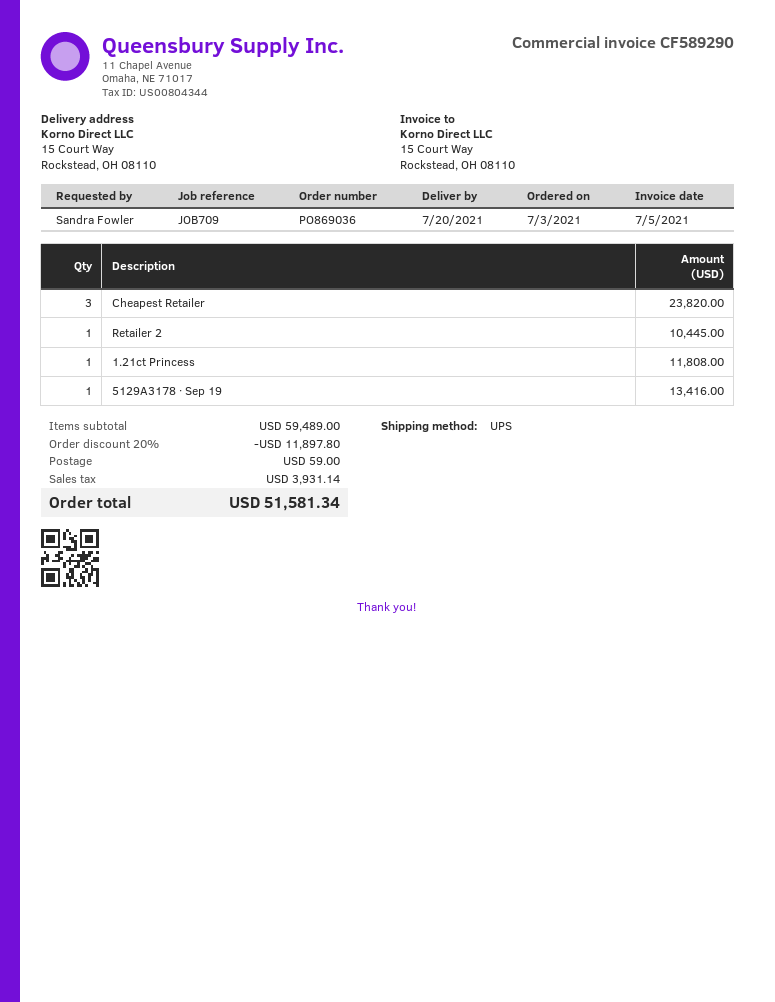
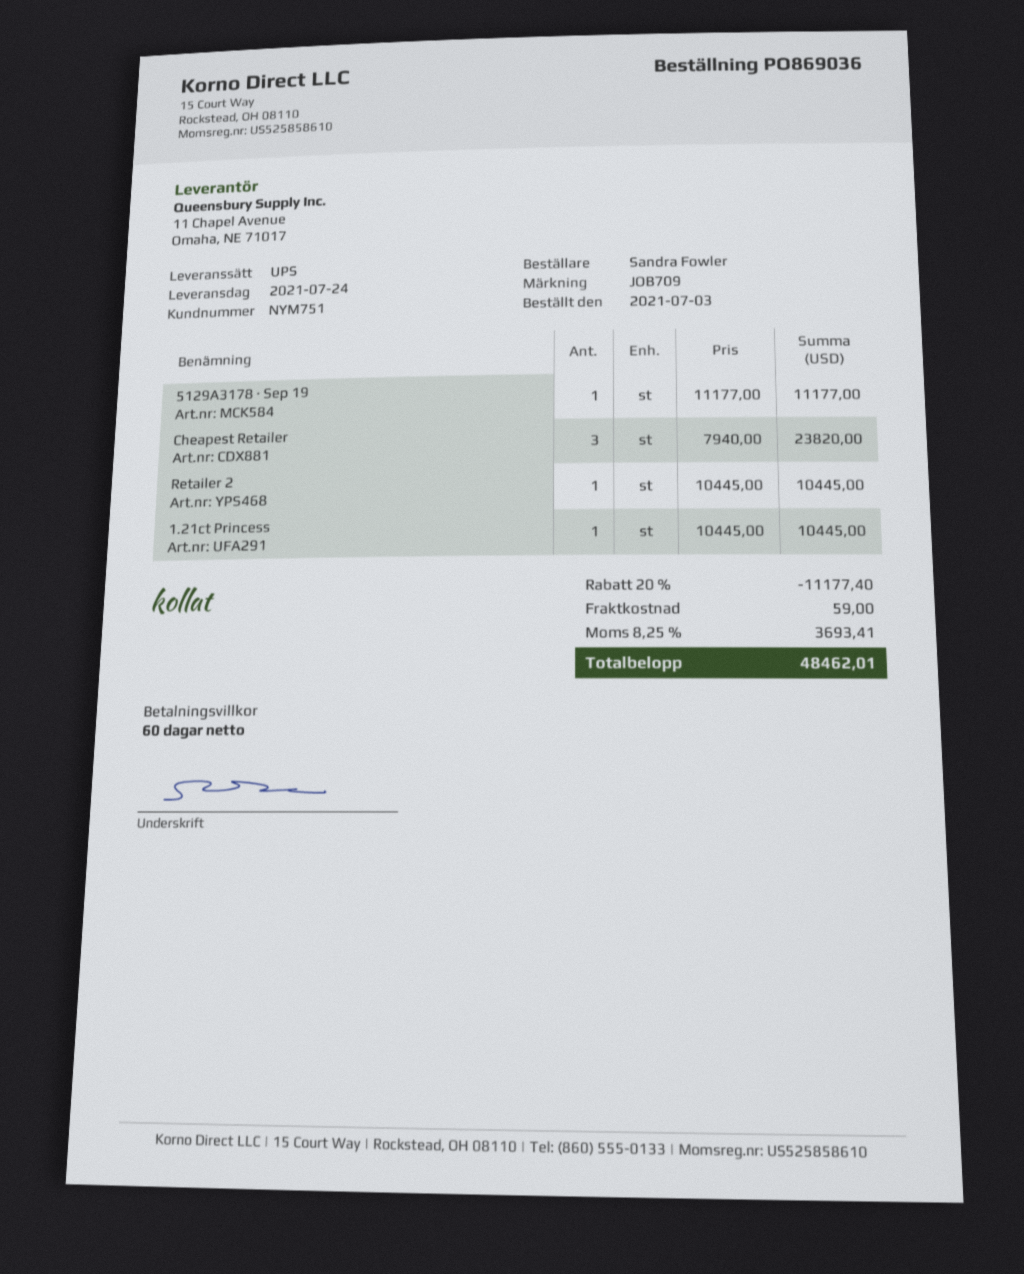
delivery date: 2021-07-20 -> 2021-07-24
1.21ct Princess: 1 for 11808.00 -> 1 for 10445.00
5129A3178 · Sep 19: 1 for 13416.00 -> 1 for 11177.00
discount: 20% = 11897.80 -> 20% = 11177.40
tax: 3931.14 -> 3693.41
total: 51581.34 -> 48462.01

